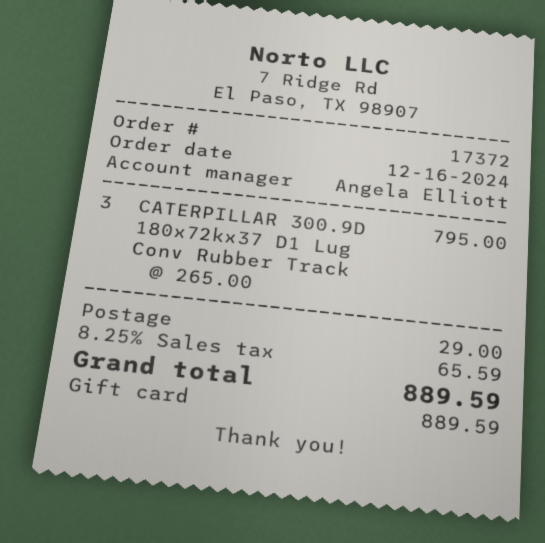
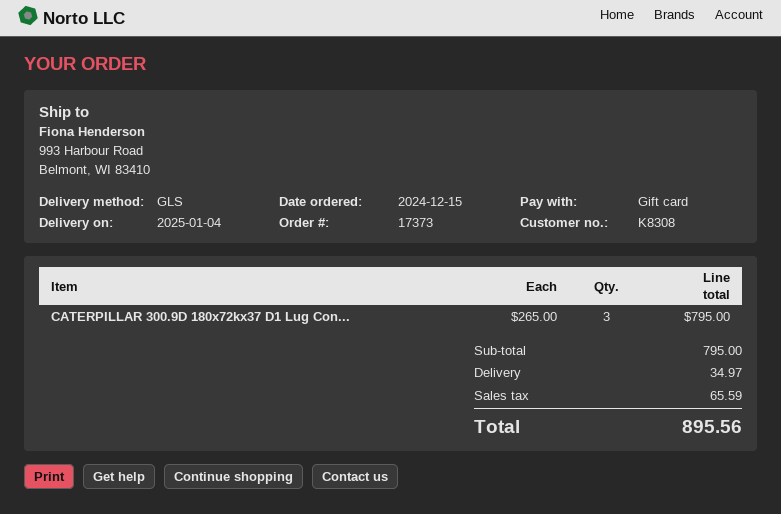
order number: 17372 -> 17373
order date: 2024-12-16 -> 2024-12-15
shipping: 29.00 -> 34.97
total: 889.59 -> 895.56

